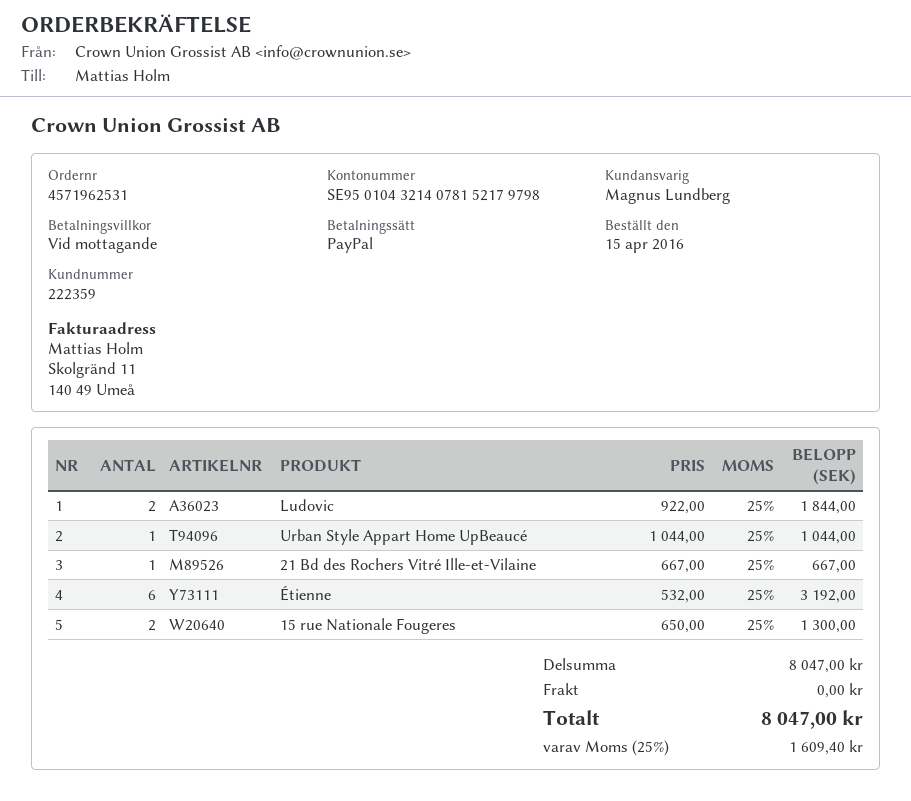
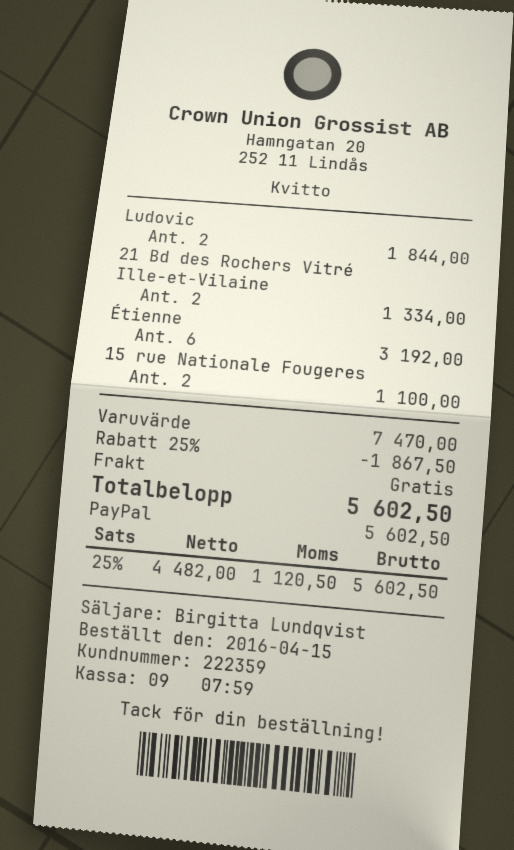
sales rep: Magnus Lundberg -> Birgitta Lundqvist
Urban Style Appart Home UpBeaucé: 1 for 1044.00 -> none
21 Bd des Rochers Vitré Ille-et-Vilaine: 1 for 667.00 -> 2 for 1334.00
15 rue Nationale Fougeres: 2 for 1300.00 -> 2 for 1100.00
subtotal: 8047.00 -> 7470.00
discount: none -> 25% = 1867.50
tax: 25% = 1609.40 -> 25% = 1120.50
total: 8047.00 -> 5602.50

